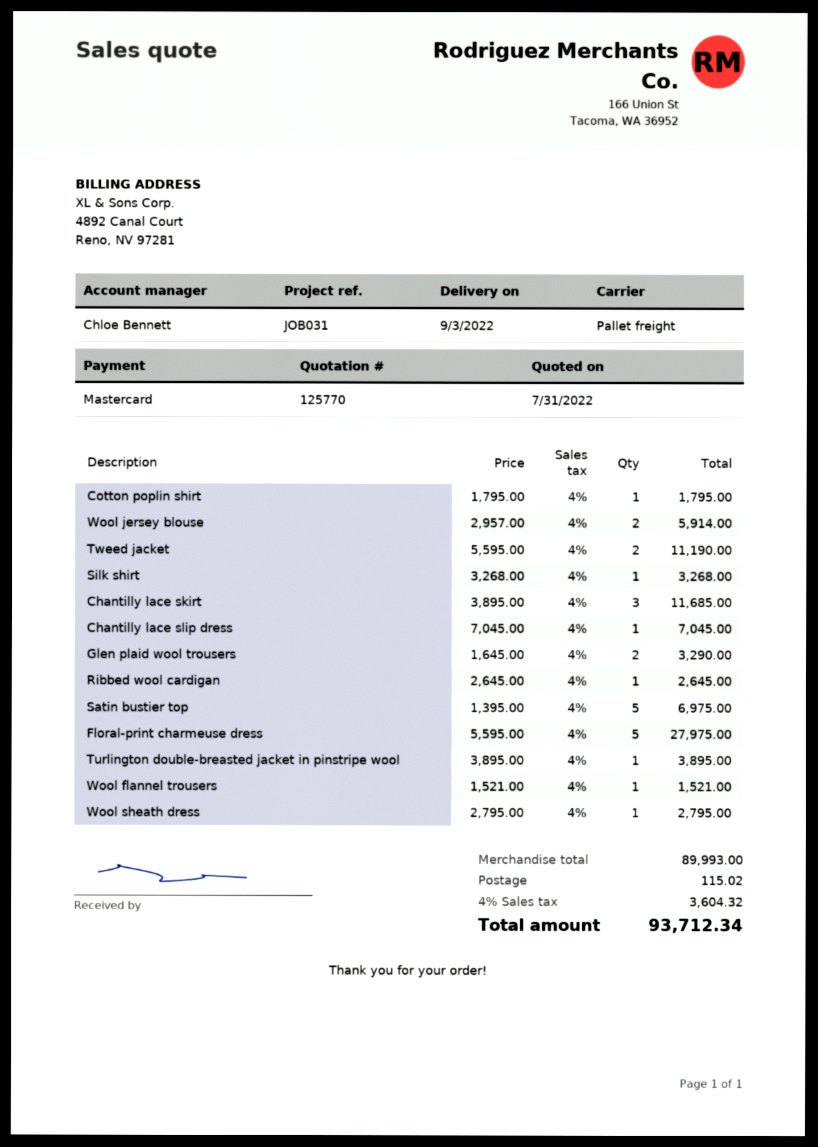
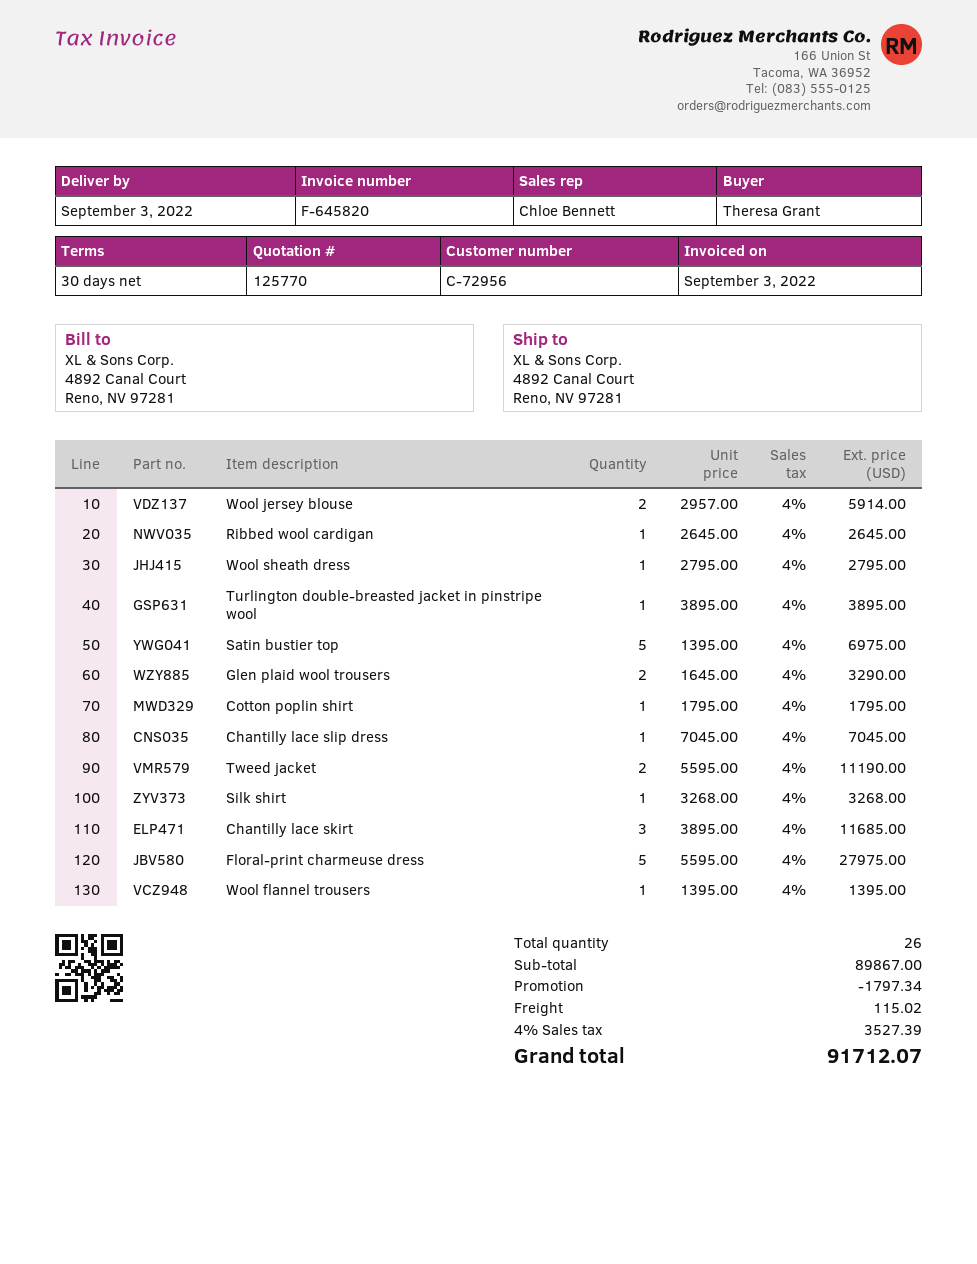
Wool flannel trousers: 1 x 1521.00 = 1521.00 -> 1 x 1395.00 = 1395.00
subtotal: 89993.00 -> 89867.00
discount: none -> 1797.34
tax: 4% = 3604.32 -> 4% = 3527.39
total: 93712.34 -> 91712.07

